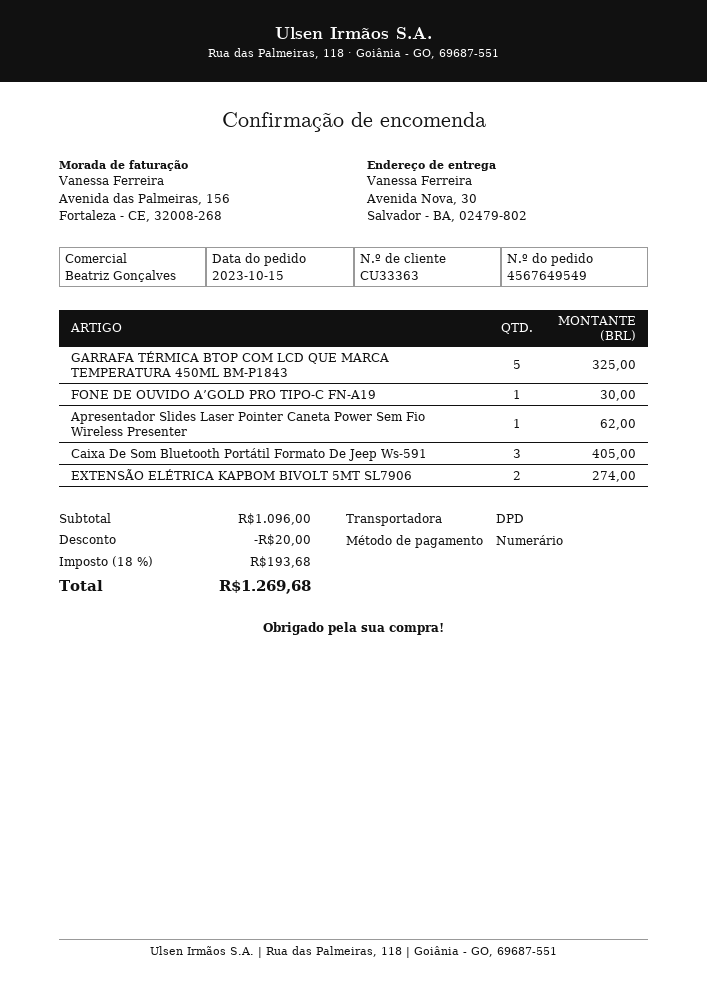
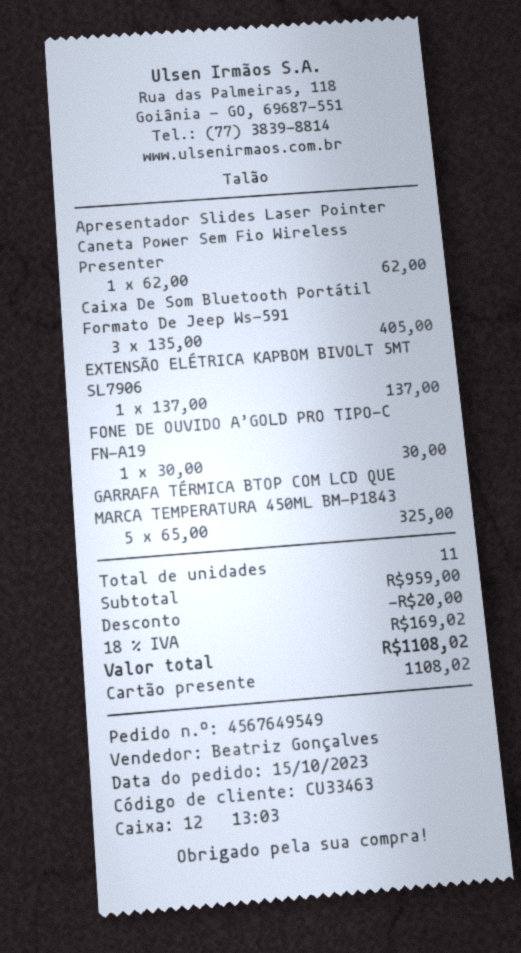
customer number: CU33363 -> CU33463
payment method: cash -> gift card
EXTENSÃO ELÉTRICA KAPBOM BIVOLT 5MT SL7906: 2 for 274.00 -> 1 for 137.00
subtotal: 1096.00 -> 959.00
tax: 18% = 193.68 -> 18% = 169.02
total: 1269.68 -> 1108.02

